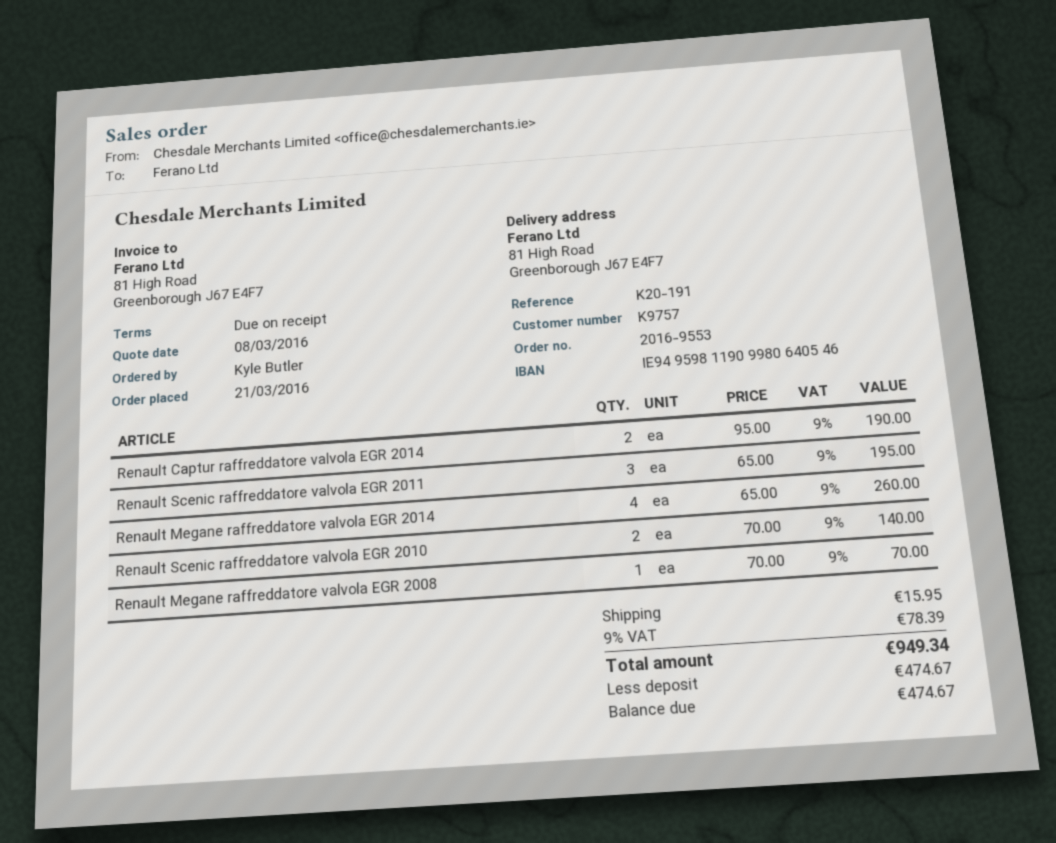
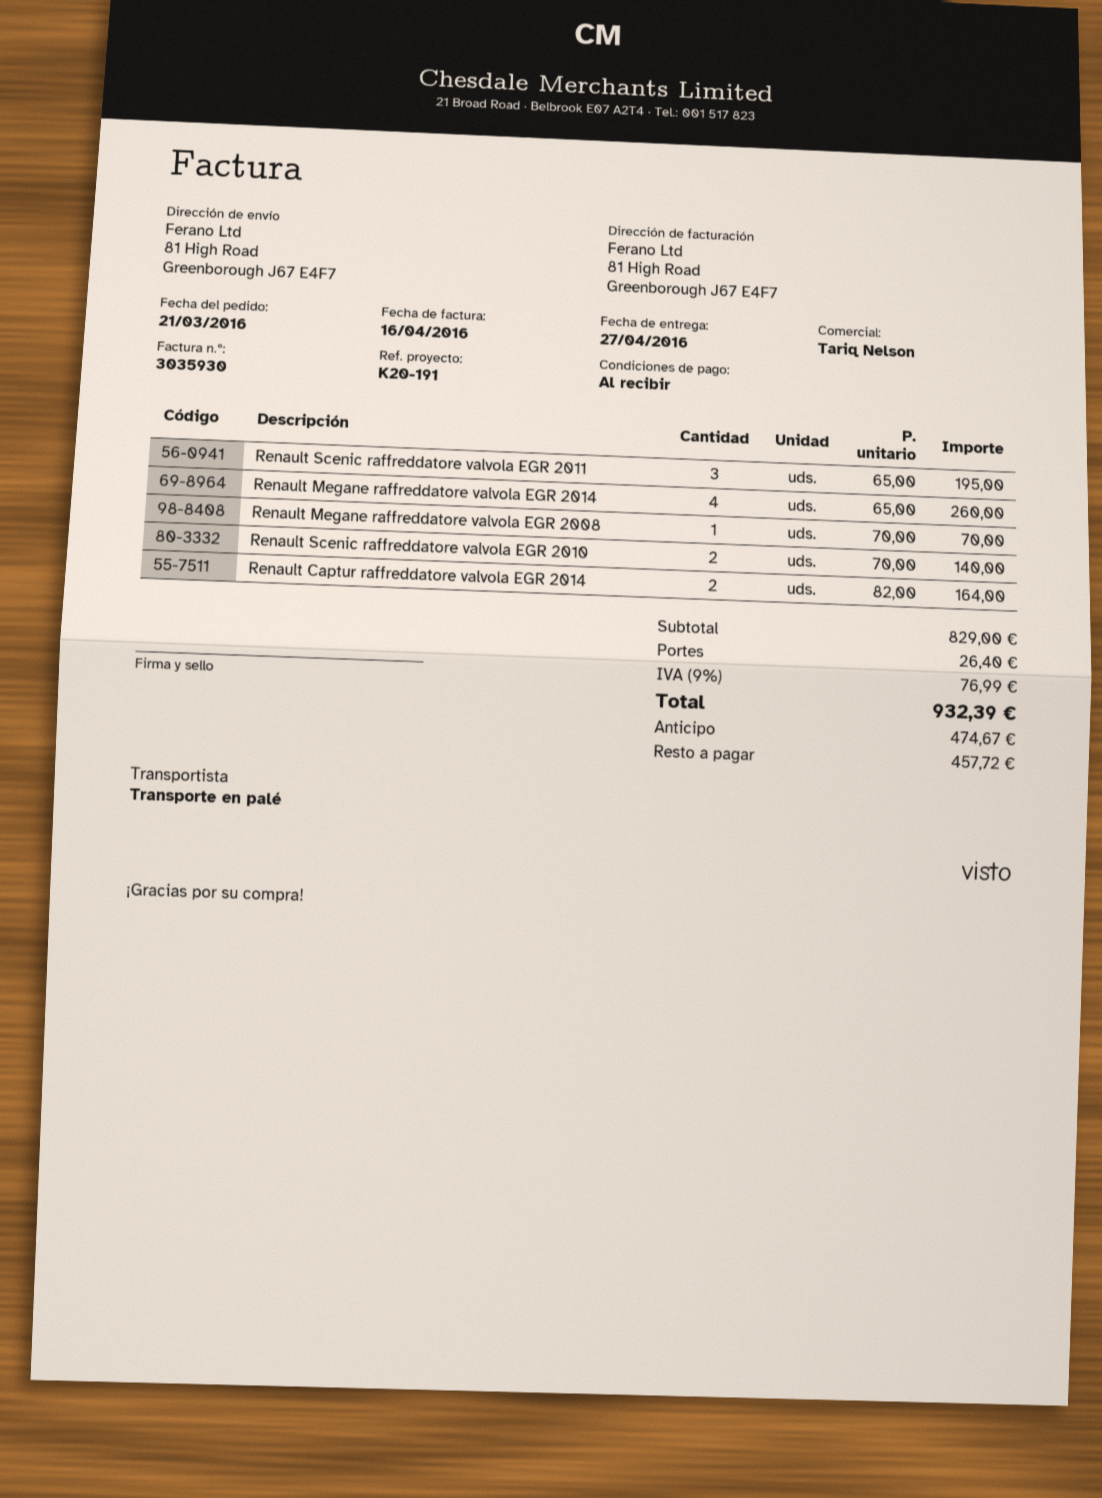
Renault Captur raffreddatore valvola EGR 2014: 2 x 95.00 = 190.00 -> 2 x 82.00 = 164.00
shipping: 15.95 -> 26.40
tax: 9% = 78.39 -> 9% = 76.99
total: 949.34 -> 932.39
balance: 474.67 -> 457.72

